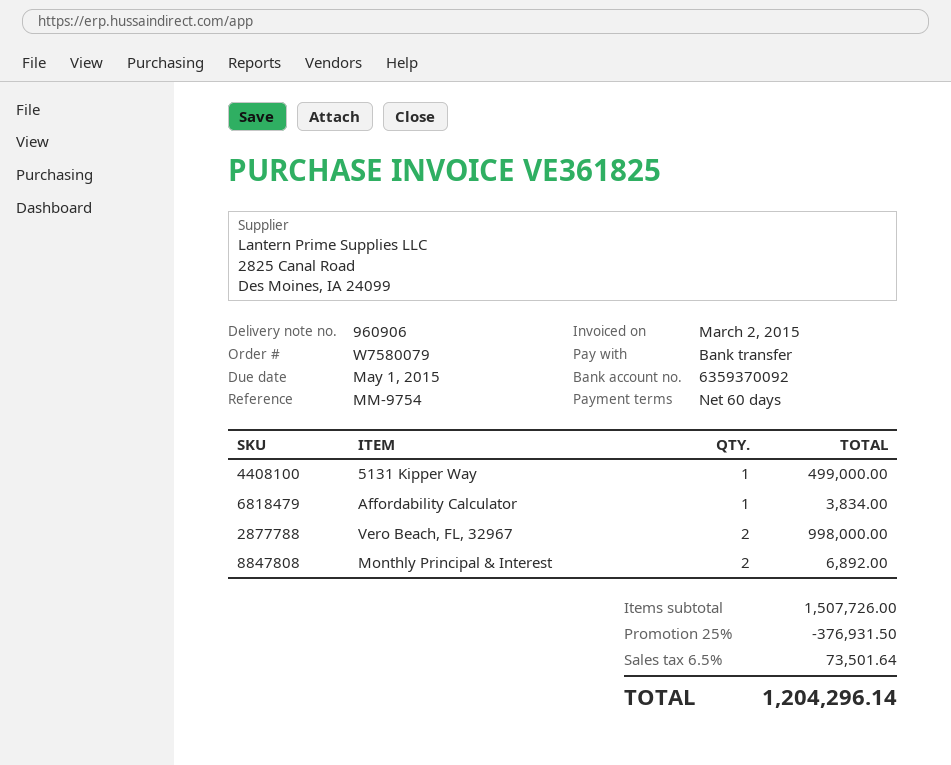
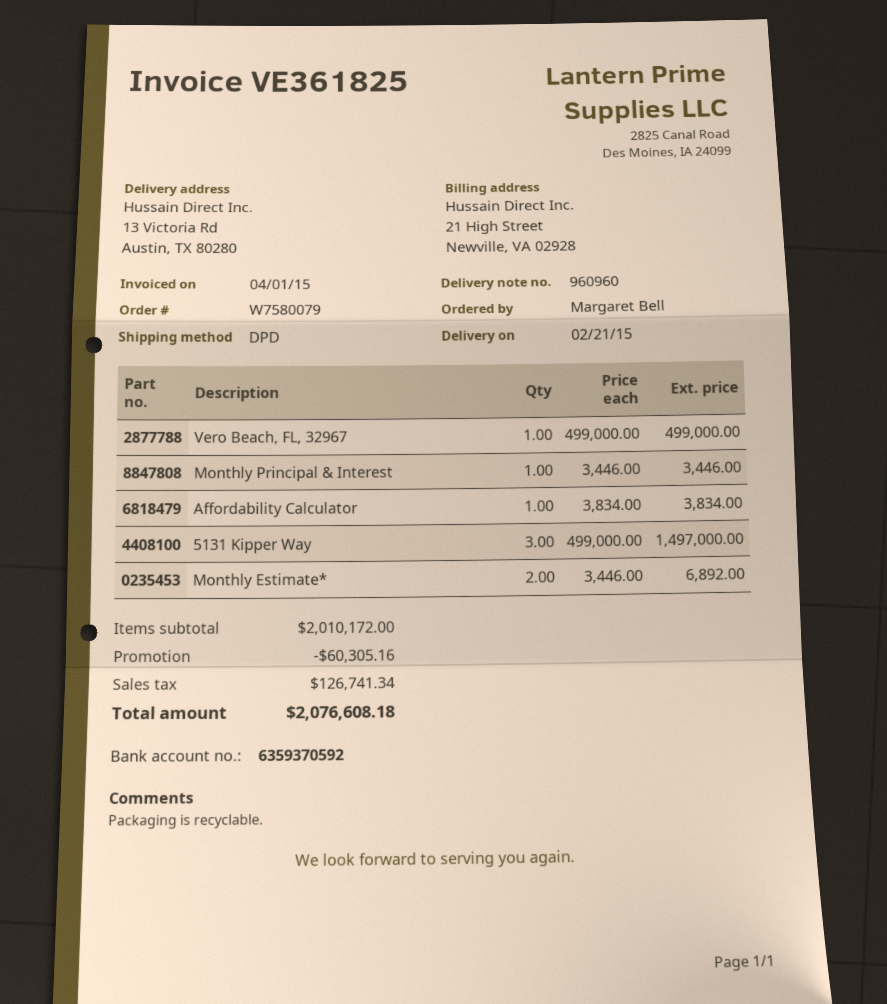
delivery note number: 960906 -> 960960
invoice date: 2015-03-02 -> 2015-04-01
bank account: 6359370092 -> 6359370592
5131 Kipper Way: 1 for 499000.00 -> 3 for 1497000.00
Vero Beach, FL, 32967: 2 for 998000.00 -> 1 for 499000.00
Monthly Principal & Interest: 2 for 6892.00 -> 1 for 3446.00
Monthly Estimate*: none -> 2 for 6892.00
subtotal: 1507726.00 -> 2010172.00
discount: 376931.50 -> 60305.16
tax: 73501.64 -> 126741.34
total: 1204296.14 -> 2076608.18

